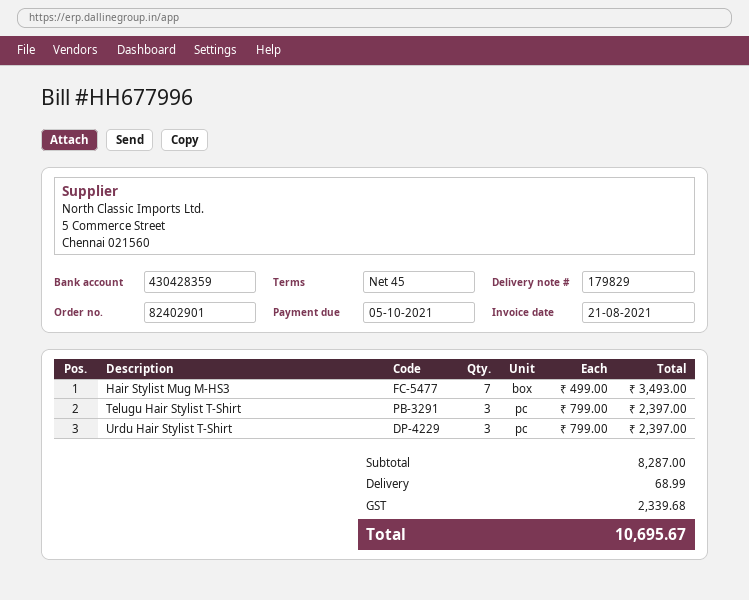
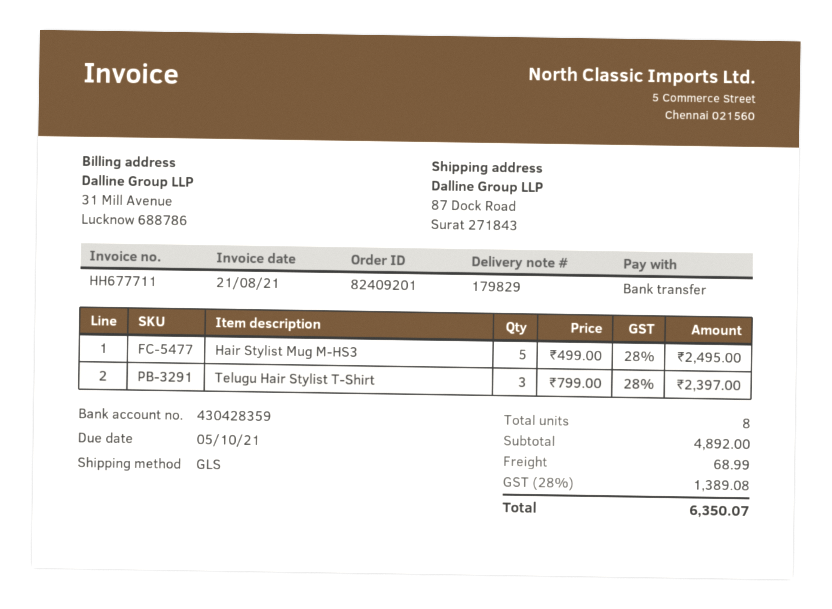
order number: 82402901 -> 82409201
invoice number: HH677996 -> HH677711
Hair Stylist Mug M-HS3: 7 x 499.00 = 3493.00 -> 5 x 499.00 = 2495.00
Urdu Hair Stylist T-Shirt: 3 x 799.00 = 2397.00 -> none
subtotal: 8287.00 -> 4892.00
tax: 2339.68 -> 1389.08
total: 10695.67 -> 6350.07

